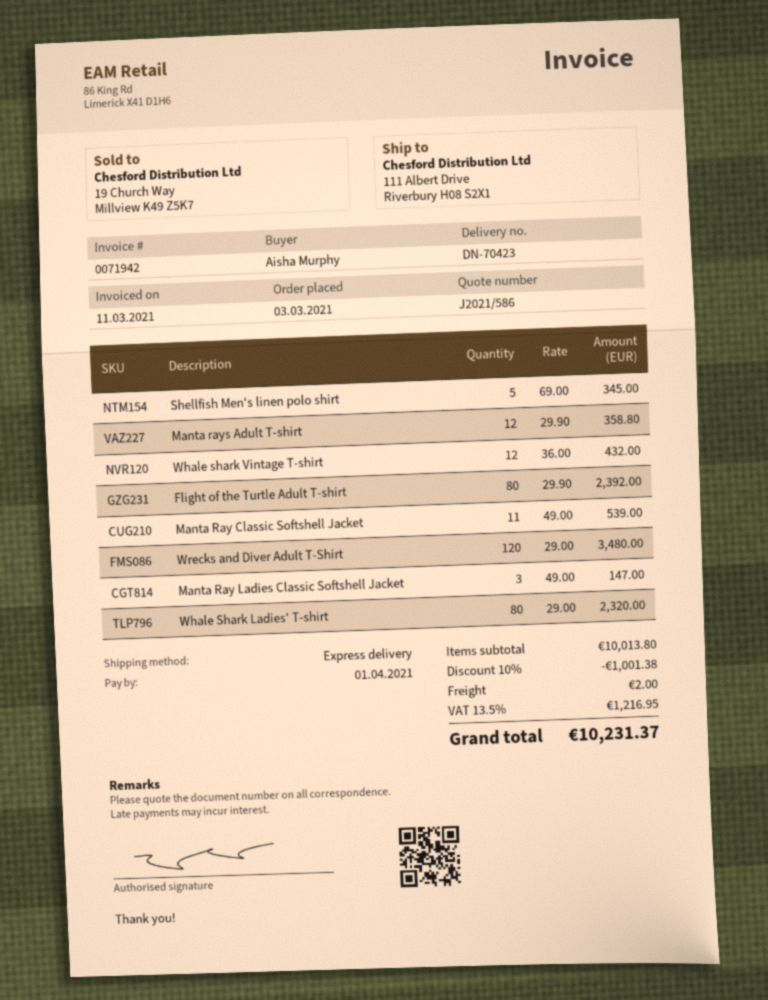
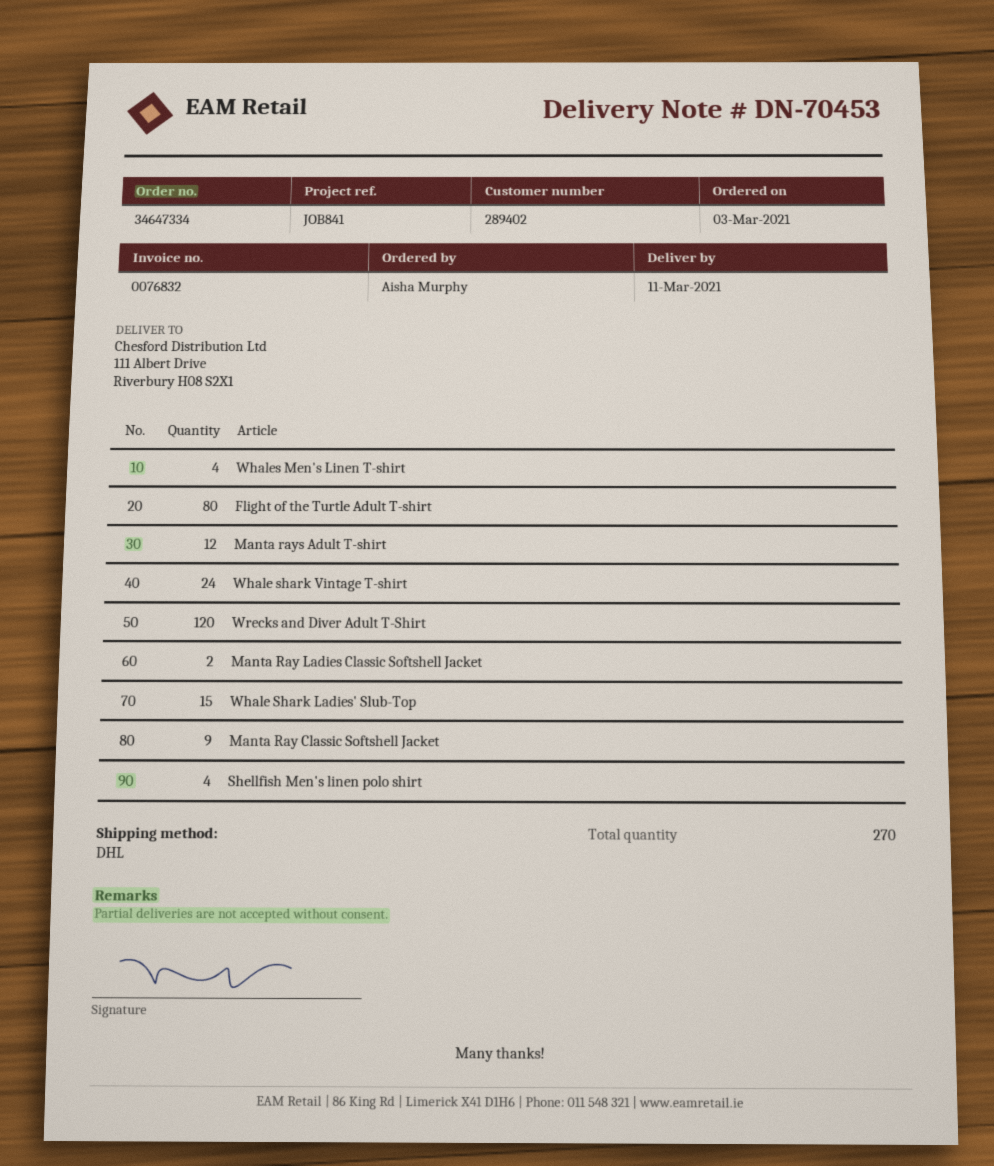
delivery note number: DN-70423 -> DN-70453
invoice number: 0071942 -> 0076832
shipping method: express -> DHL
Shellfish Men's linen polo shirt: 5 -> 4
Whale shark Vintage T-shirt: 12 -> 24
Manta Ray Classic Softshell Jacket: 11 -> 9
Manta Ray Ladies Classic Softshell Jacket: 3 -> 2
Whale Shark Ladies' T-shirt: 80 -> none
Whales Men's Linen T-shirt: none -> 4
Whale Shark Ladies' Slub-Top: none -> 15

